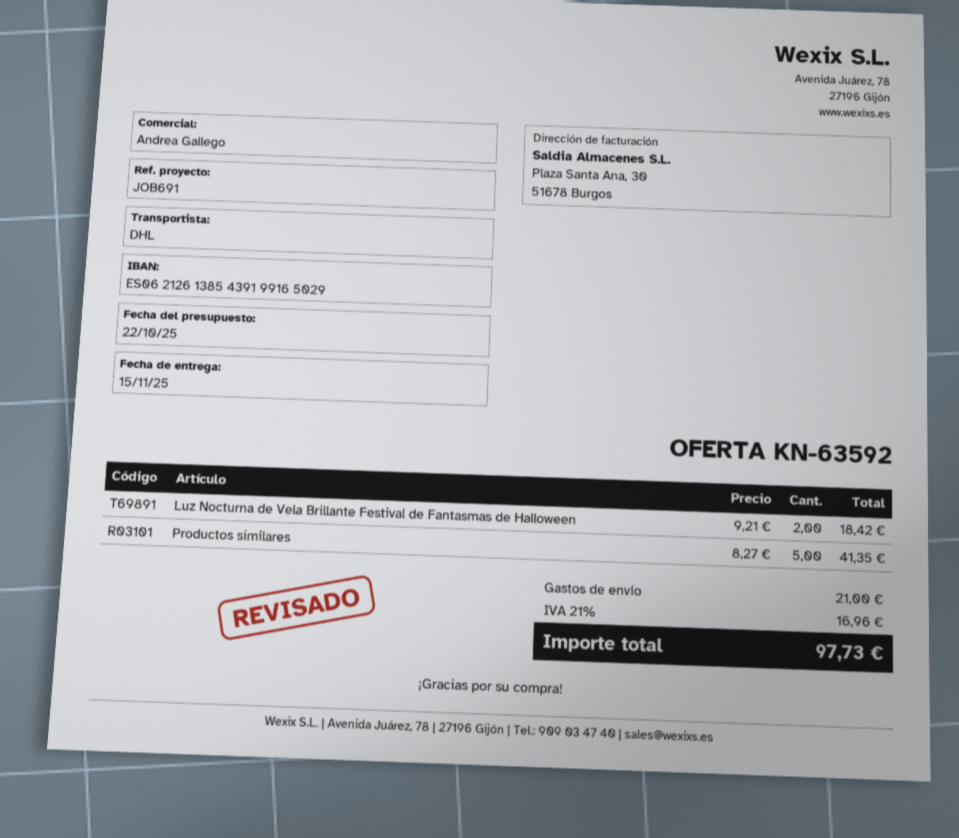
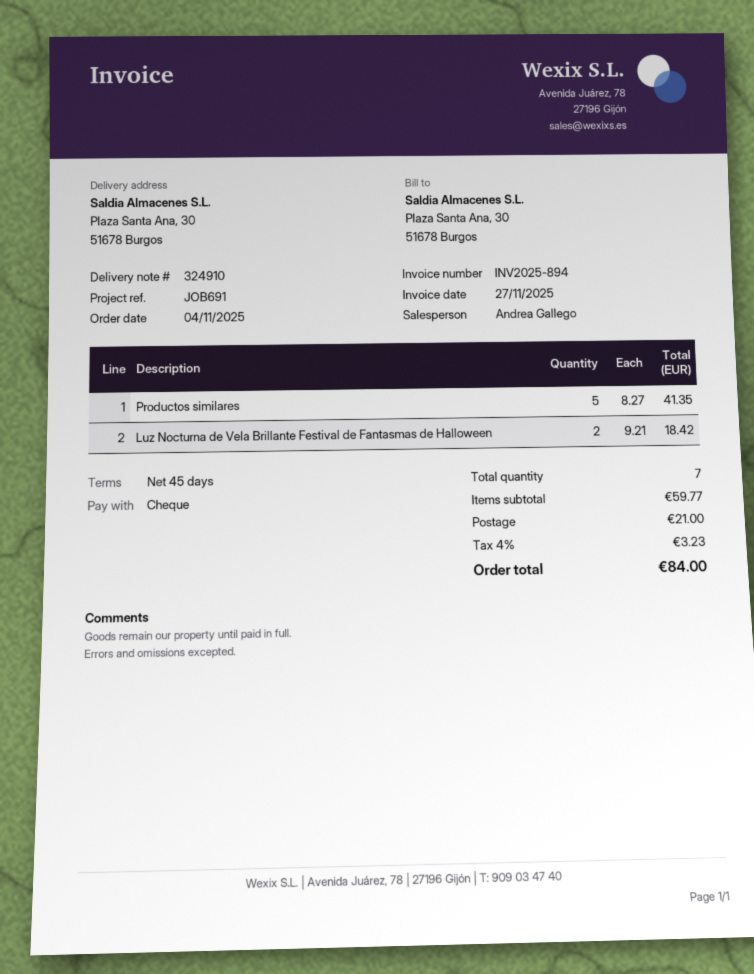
tax: 21% = 16.96 -> 4% = 3.23
total: 97.73 -> 84.00

